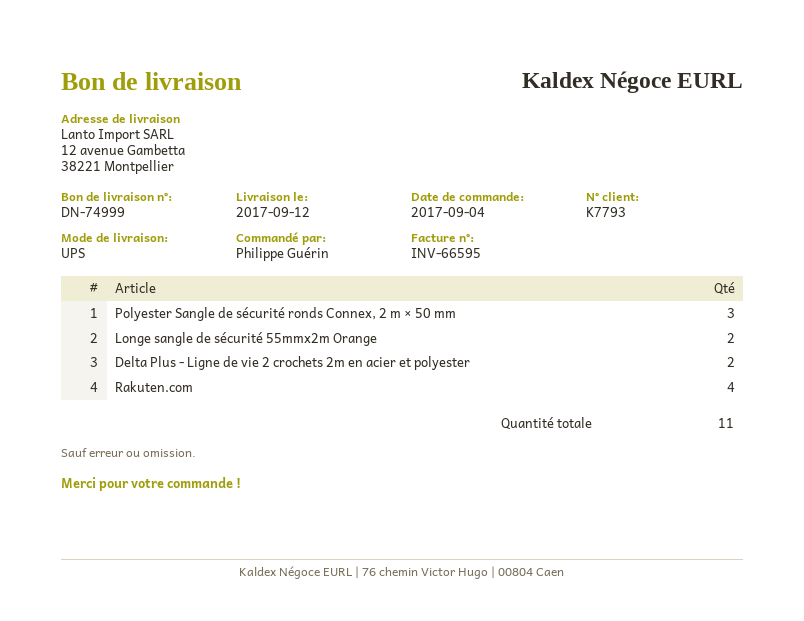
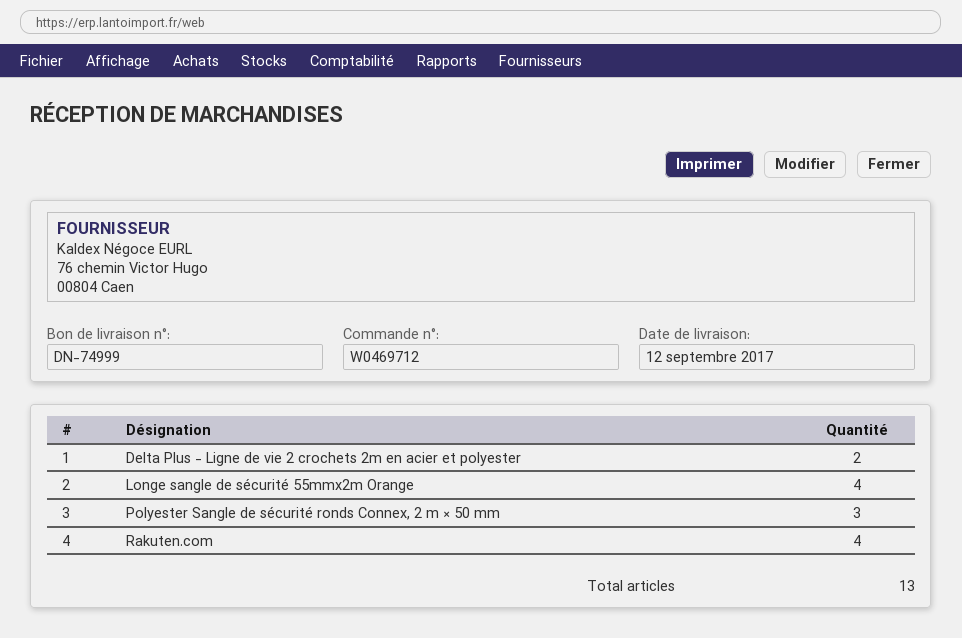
Longe sangle de sécurité 55mmx2m Orange: 2 -> 4
total quantity: 11 -> 13

